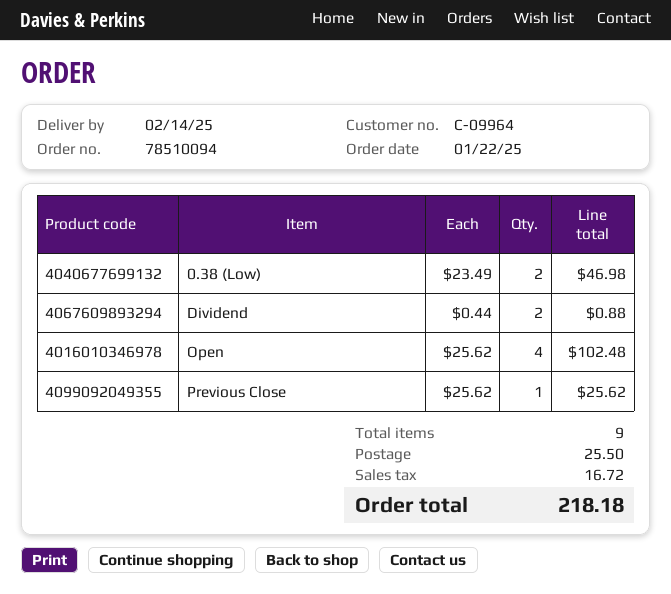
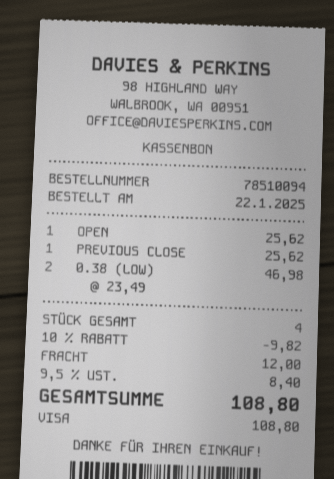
Dividend: 2 x 0.44 = 0.88 -> none
Open: 4 x 25.62 = 102.48 -> 1 x 25.62 = 25.62
total quantity: 9 -> 4
discount: none -> 10% = 9.82
shipping: 25.50 -> 12.00
tax: 16.72 -> 8.40
total: 218.18 -> 108.80

